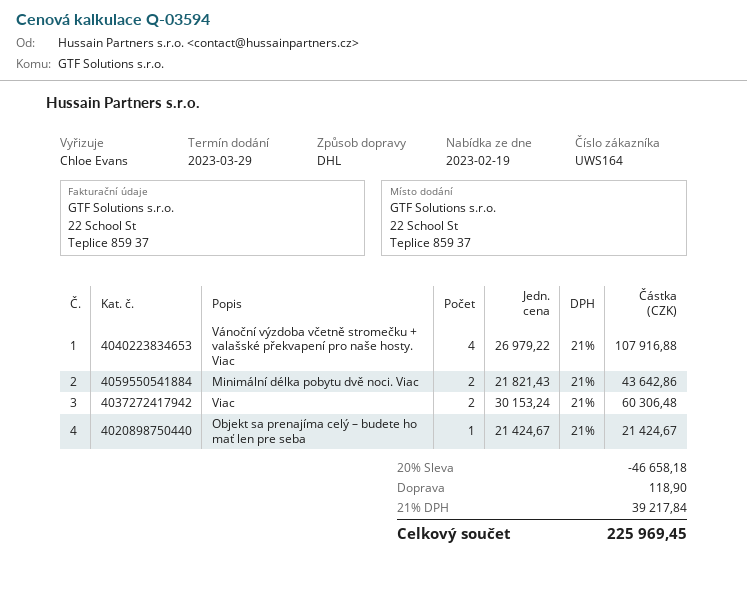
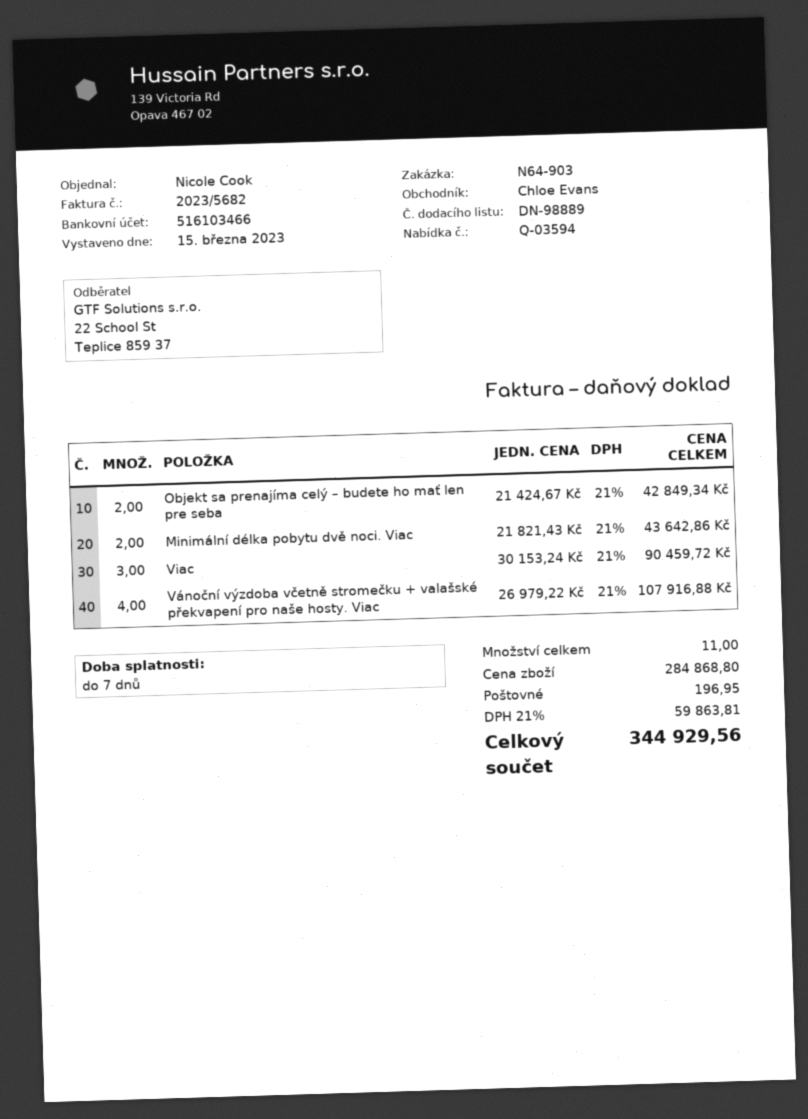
Viac: 2 x 30153.24 = 60306.48 -> 3 x 30153.24 = 90459.72
Objekt sa prenajíma celý – budete ho mať len pre seba: 1 x 21424.67 = 21424.67 -> 2 x 21424.67 = 42849.34
discount: 20% = 46658.18 -> none
shipping: 118.90 -> 196.95
tax: 21% = 39217.84 -> 21% = 59863.81
total: 225969.45 -> 344929.56

